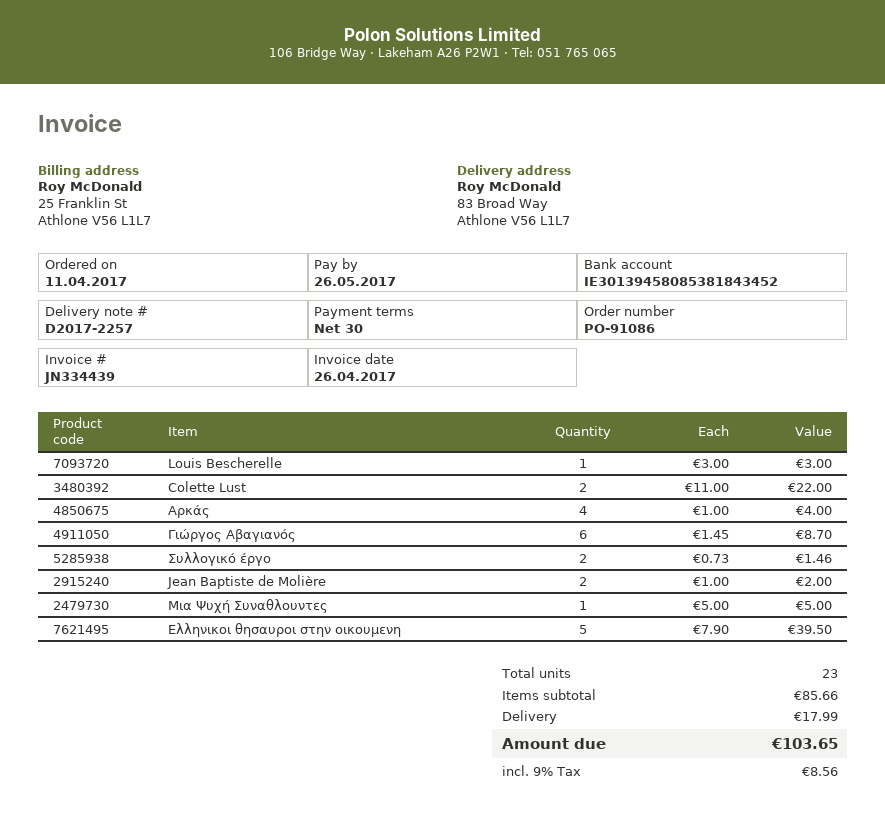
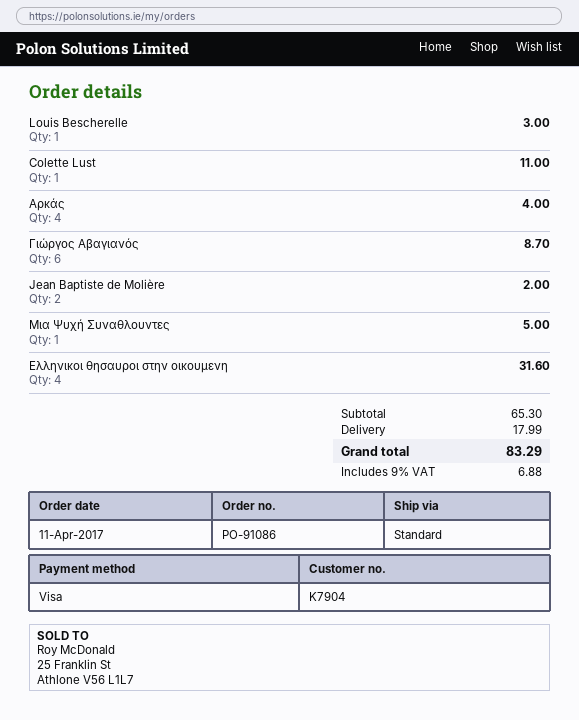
Colette Lust: 2 for 22.00 -> 1 for 11.00
Συλλογικό έργο: 2 for 1.46 -> none
Ελληνικοι θησαυροι στην οικουμενη: 5 for 39.50 -> 4 for 31.60
subtotal: 85.66 -> 65.30
tax: 9% = 8.56 -> 9% = 6.88
total: 103.65 -> 83.29

